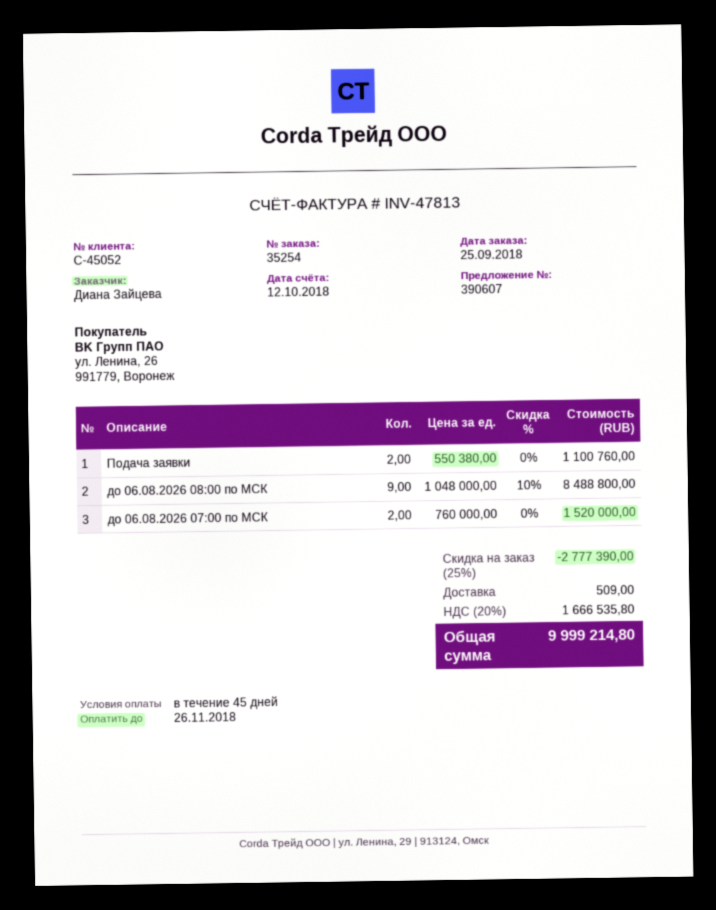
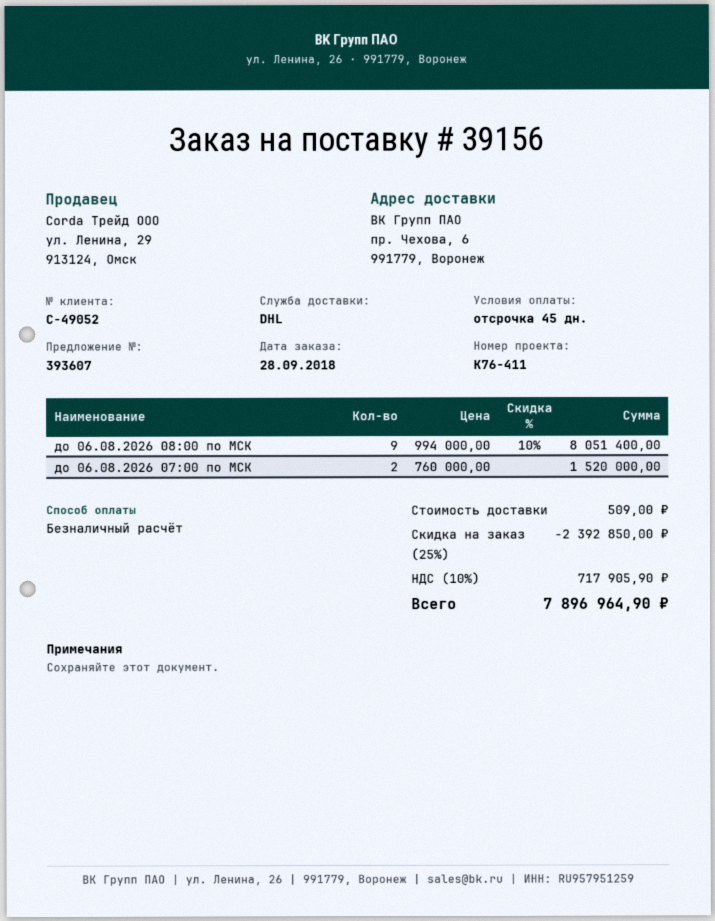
quote number: 390607 -> 393607
order number: 35254 -> 39156
order date: 2018-09-25 -> 2018-09-28
customer number: C-45052 -> C-49052
Подача заявки: 2 x 550380.00 = 1100760.00 -> none
до 06.08.2026 08:00 по МСК: 9 x 1048000.00 - 10% = 8488800.00 -> 9 x 994000.00 - 10% = 8051400.00
discount: 25% = 2777390.00 -> 25% = 2392850.00
tax: 20% = 1666535.80 -> 10% = 717905.90
total: 9999214.80 -> 7896964.90

